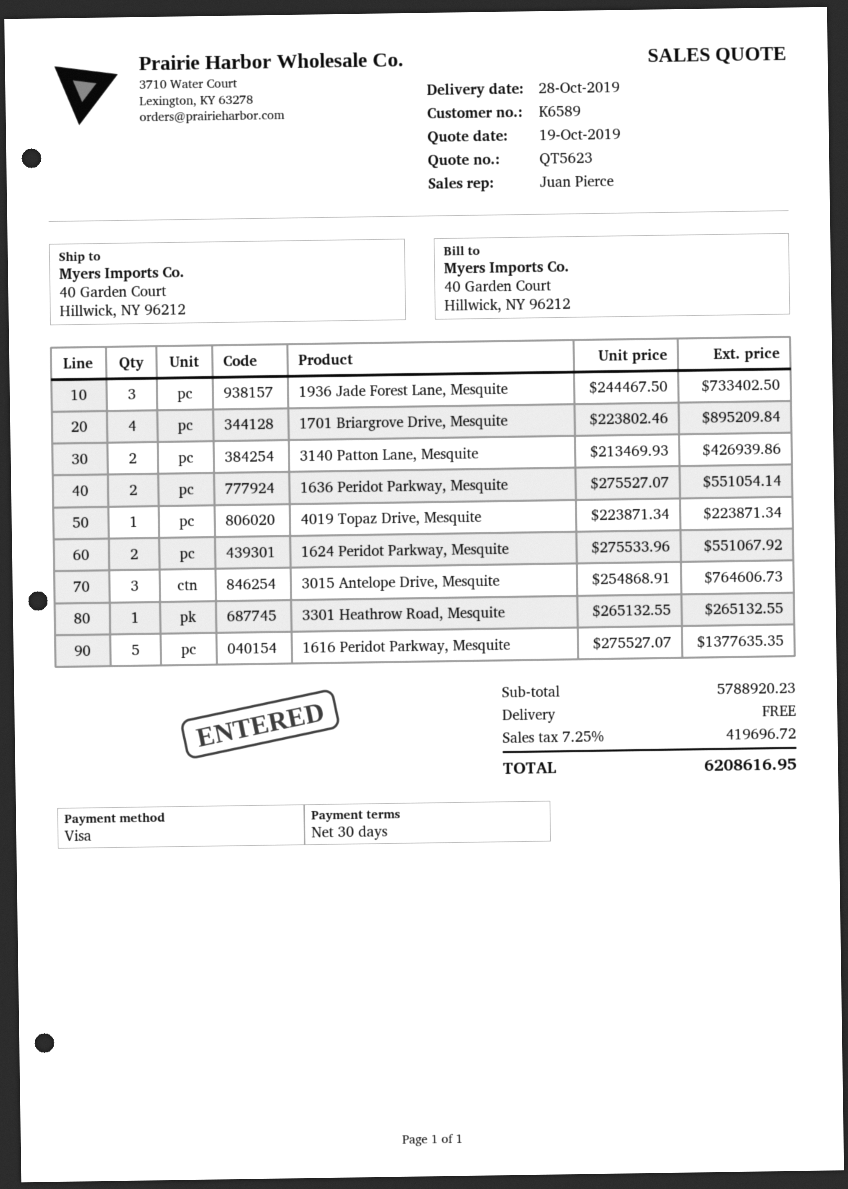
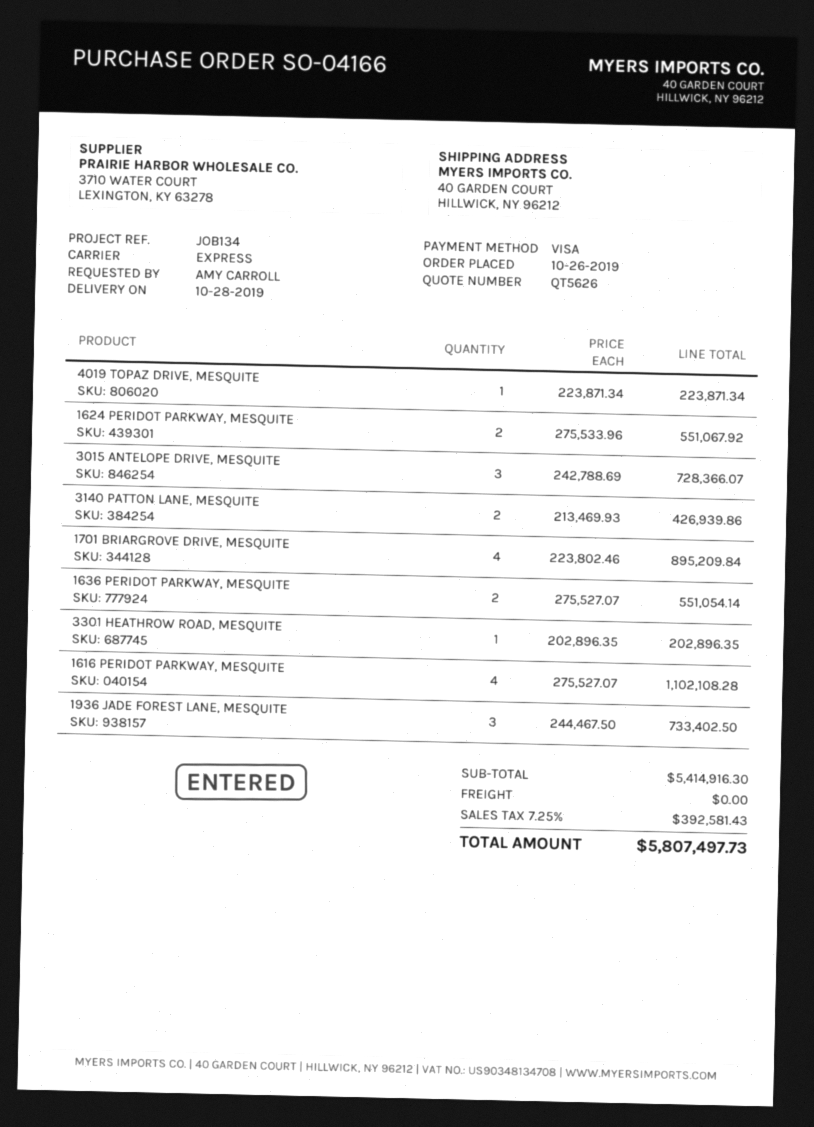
quote number: QT5623 -> QT5626
3015 Antelope Drive, Mesquite: 3 x 254868.91 = 764606.73 -> 3 x 242788.69 = 728366.07
3301 Heathrow Road, Mesquite: 1 x 265132.55 = 265132.55 -> 1 x 202896.35 = 202896.35
1616 Peridot Parkway, Mesquite: 5 x 275527.07 = 1377635.35 -> 4 x 275527.07 = 1102108.28
subtotal: 5788920.23 -> 5414916.30
tax: 7.25% = 419696.72 -> 7.25% = 392581.43
total: 6208616.95 -> 5807497.73

